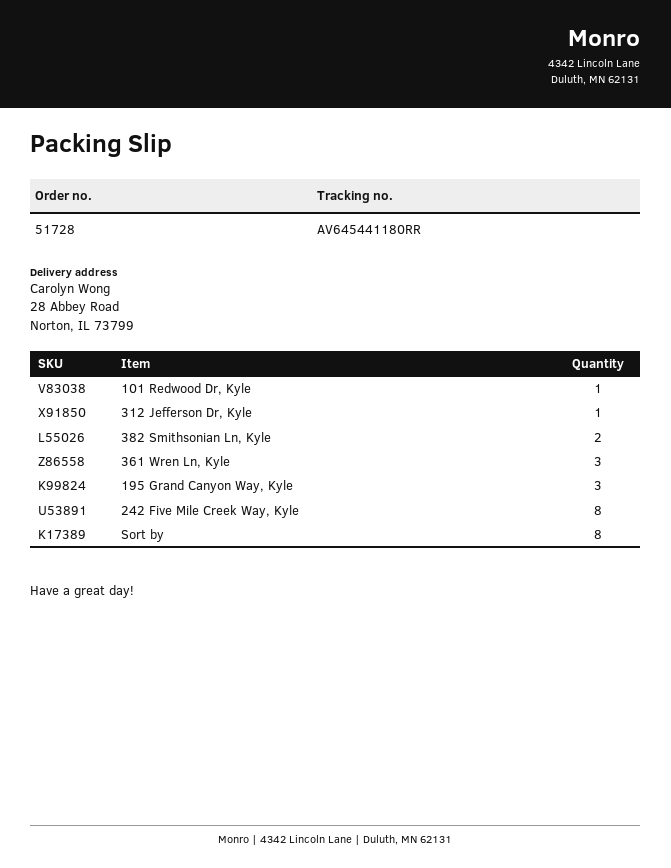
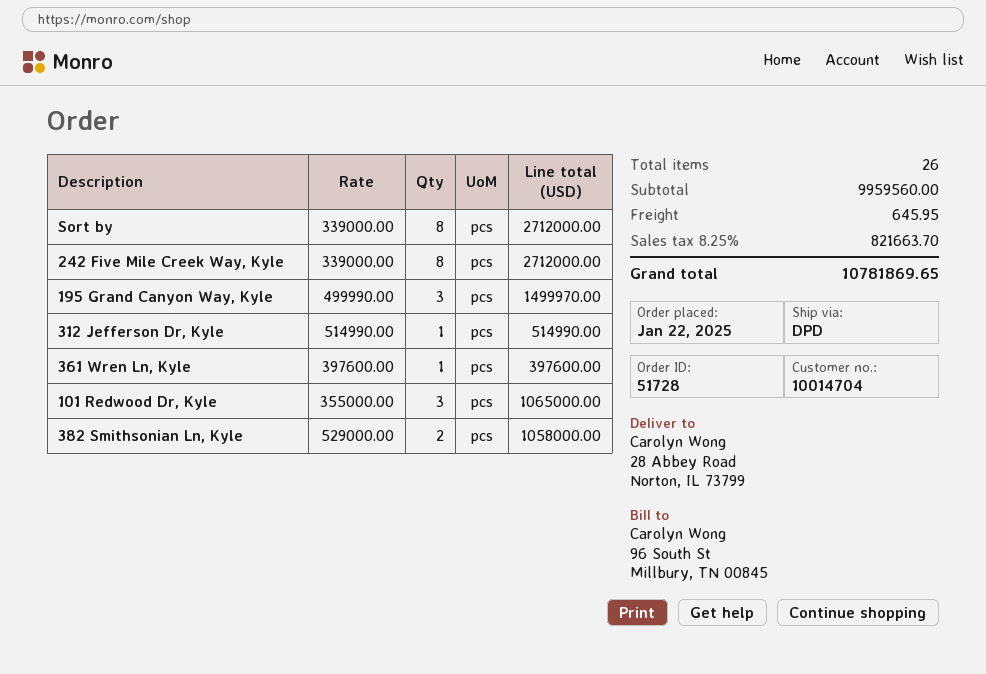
101 Redwood Dr, Kyle: 1 -> 3
361 Wren Ln, Kyle: 3 -> 1

